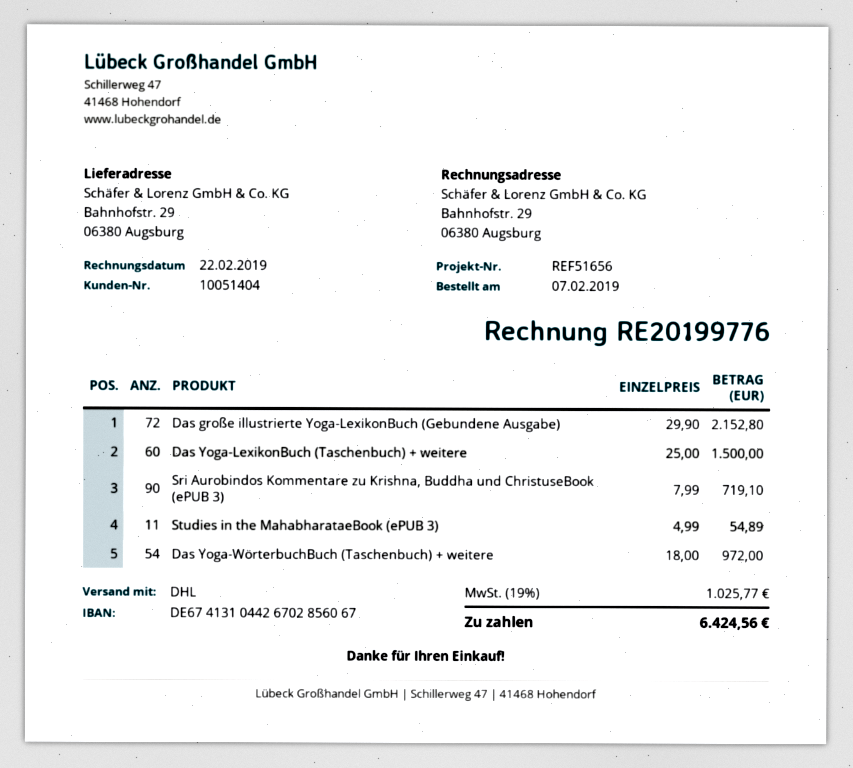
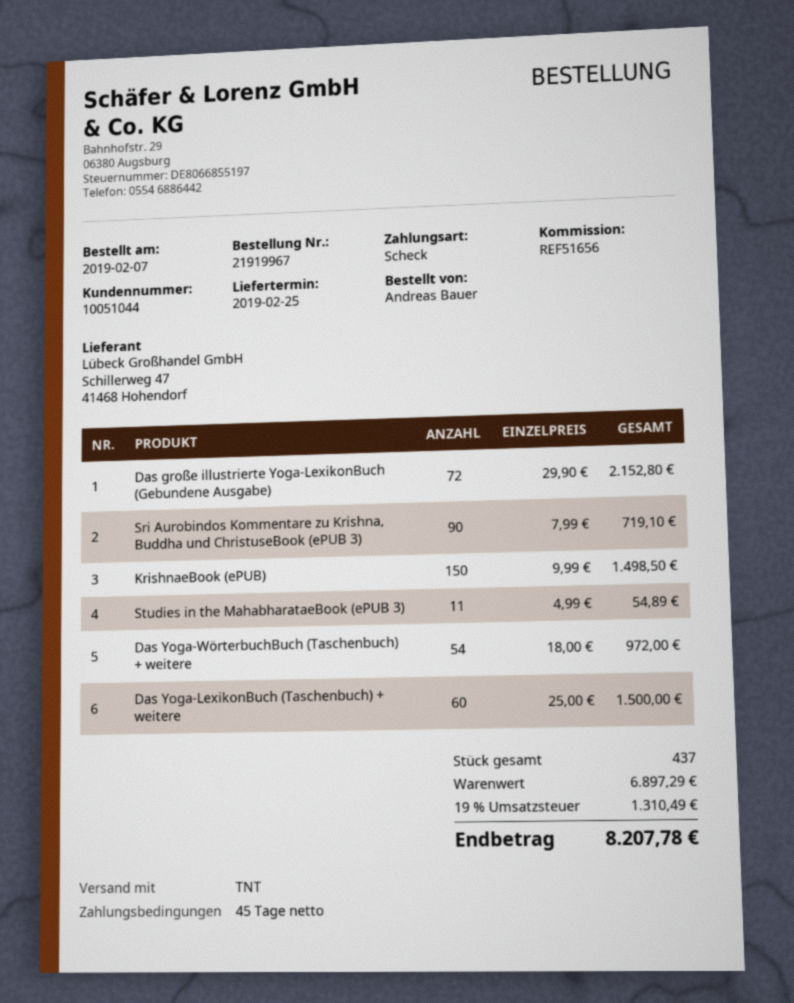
customer number: 10051404 -> 10051044
shipping method: DHL -> TNT
KrishnaeBook (ePUB): none -> 150 x 9.99 = 1498.50
tax: 19% = 1025.77 -> 19% = 1310.49
total: 6424.56 -> 8207.78

